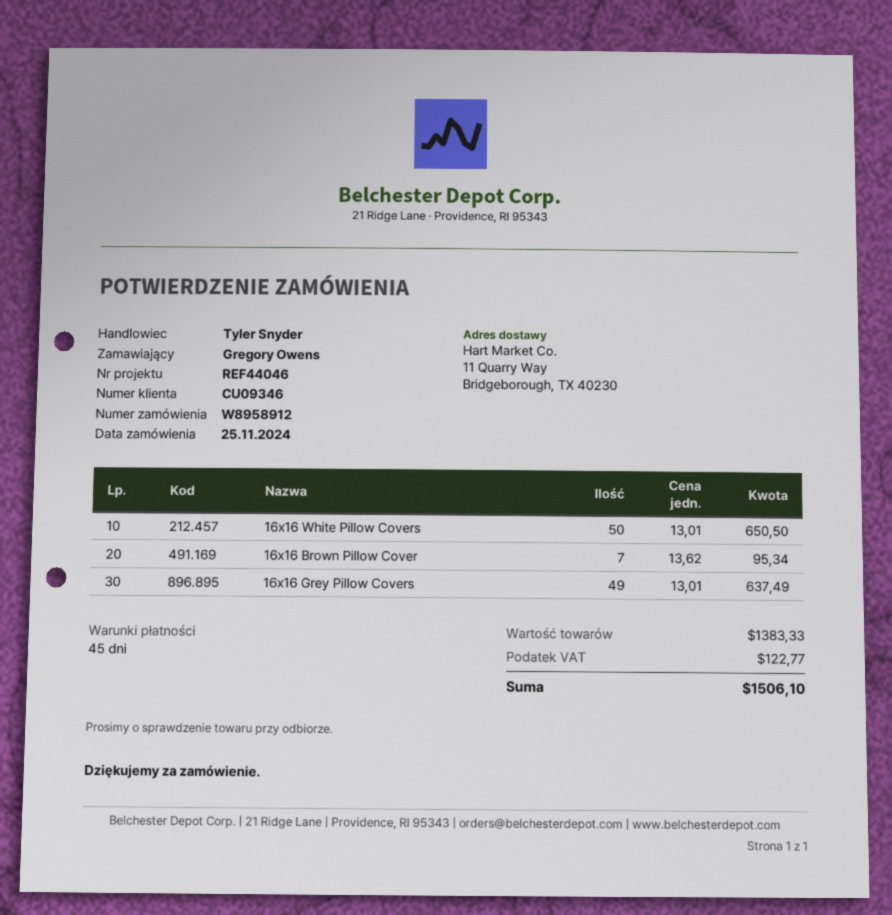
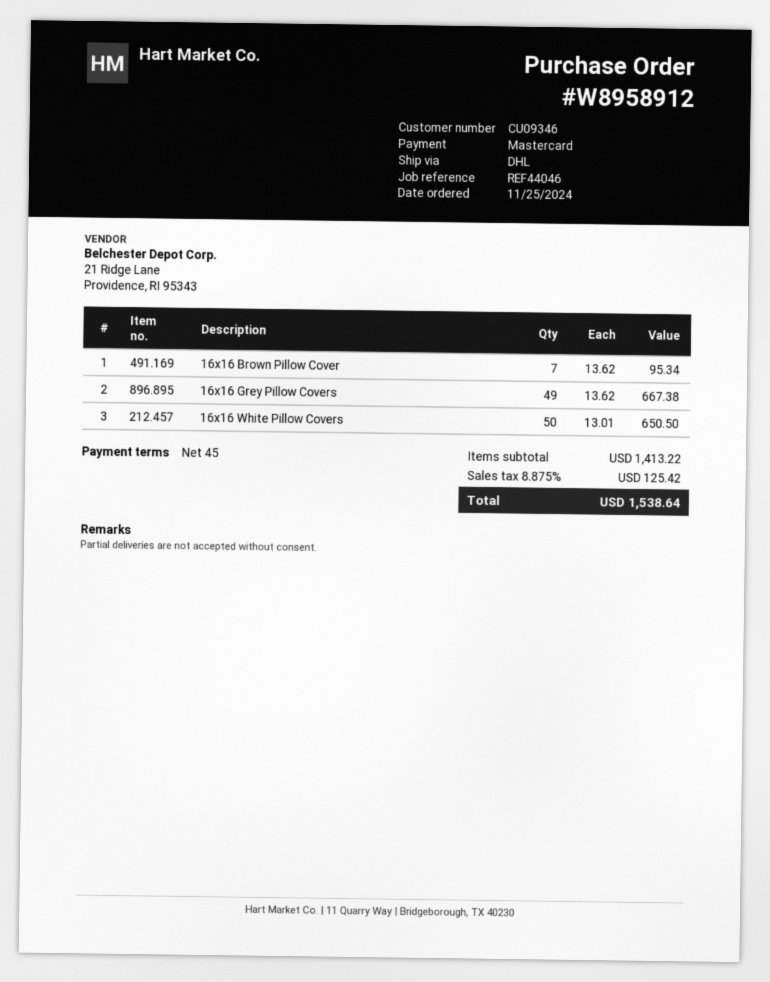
16x16 Grey Pillow Covers: 49 x 13.01 = 637.49 -> 49 x 13.62 = 667.38
subtotal: 1383.33 -> 1413.22
tax: 122.77 -> 125.42
total: 1506.10 -> 1538.64

